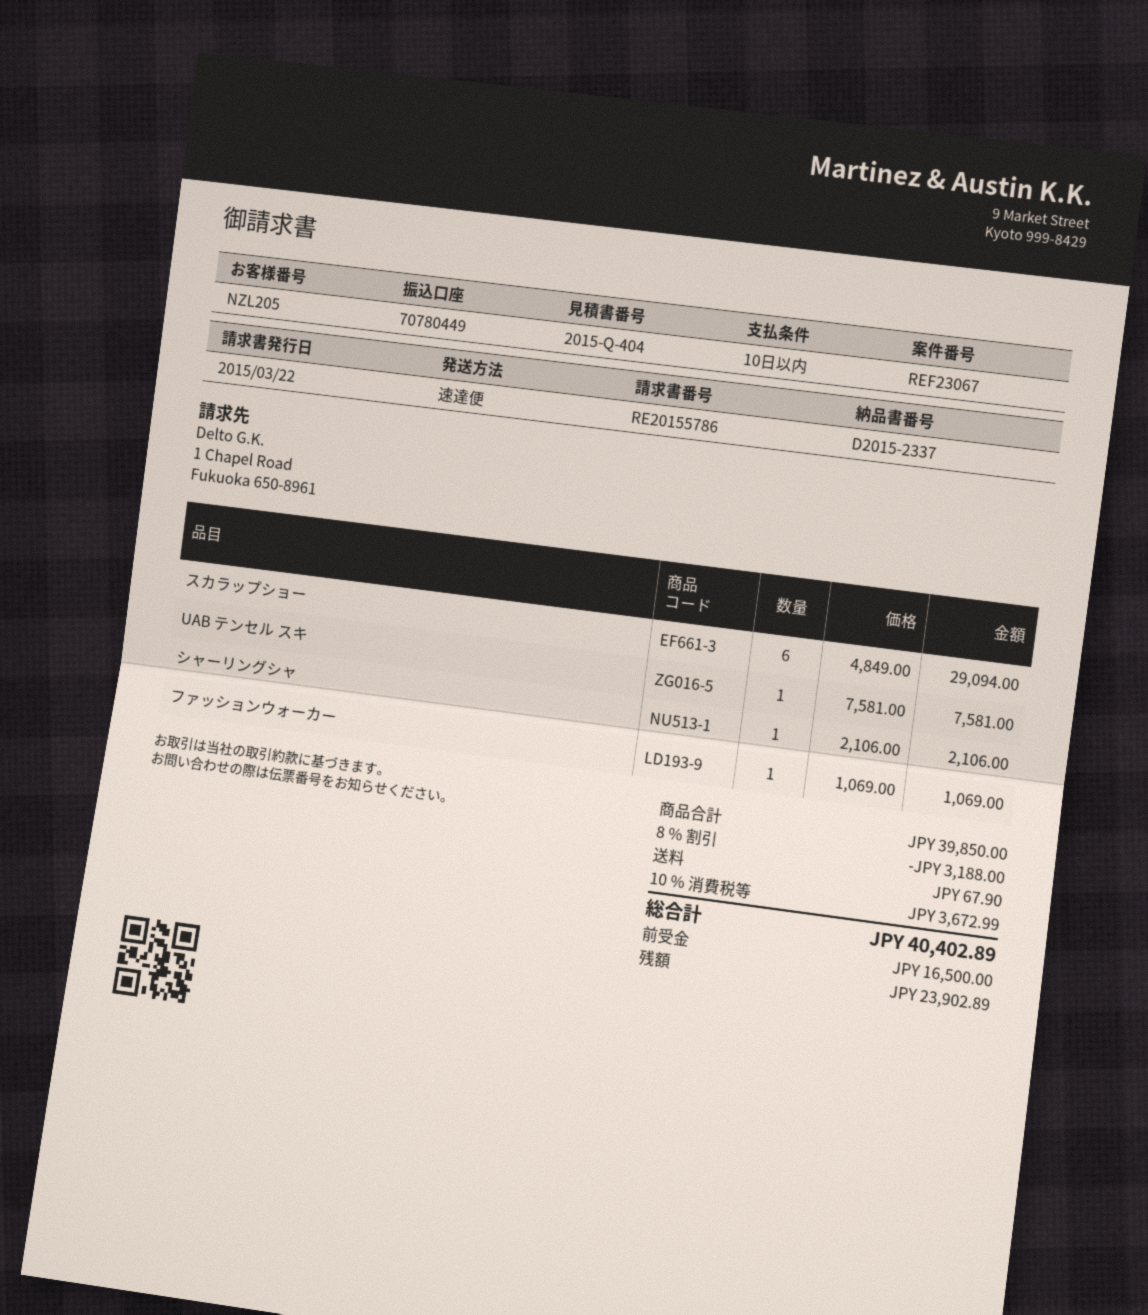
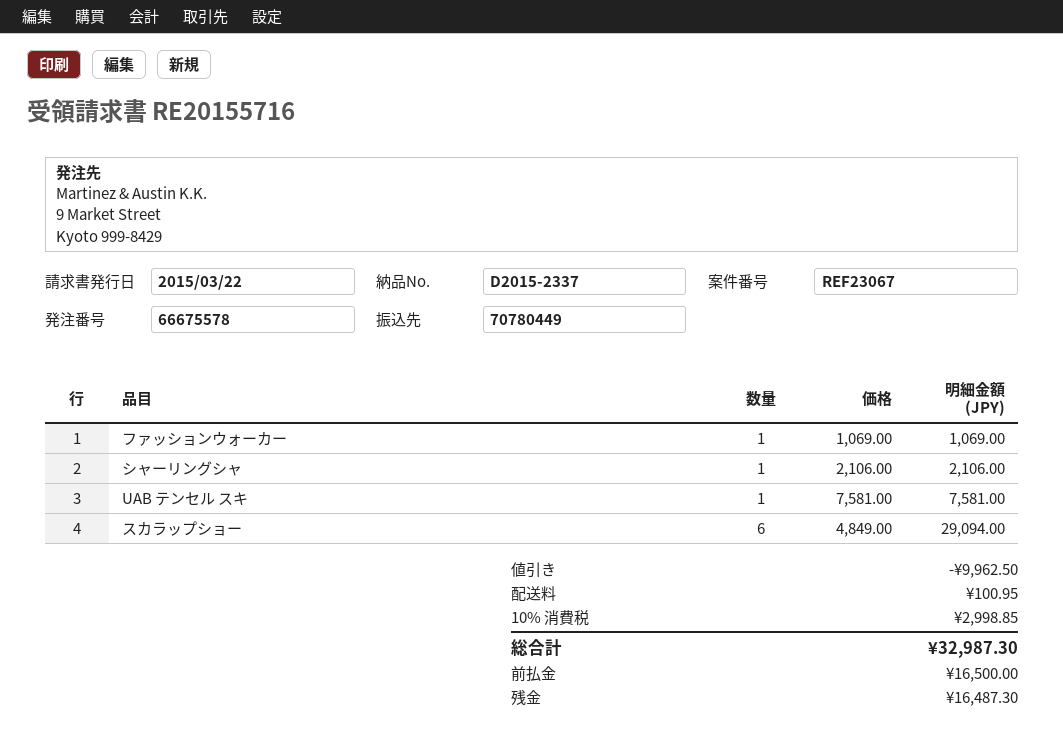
invoice number: RE20155786 -> RE20155716
discount: 3188.00 -> 9962.50
shipping: 67.90 -> 100.95
tax: 10% = 3672.99 -> 10% = 2998.85
total: 40402.89 -> 32987.30
balance: 23902.89 -> 16487.30

